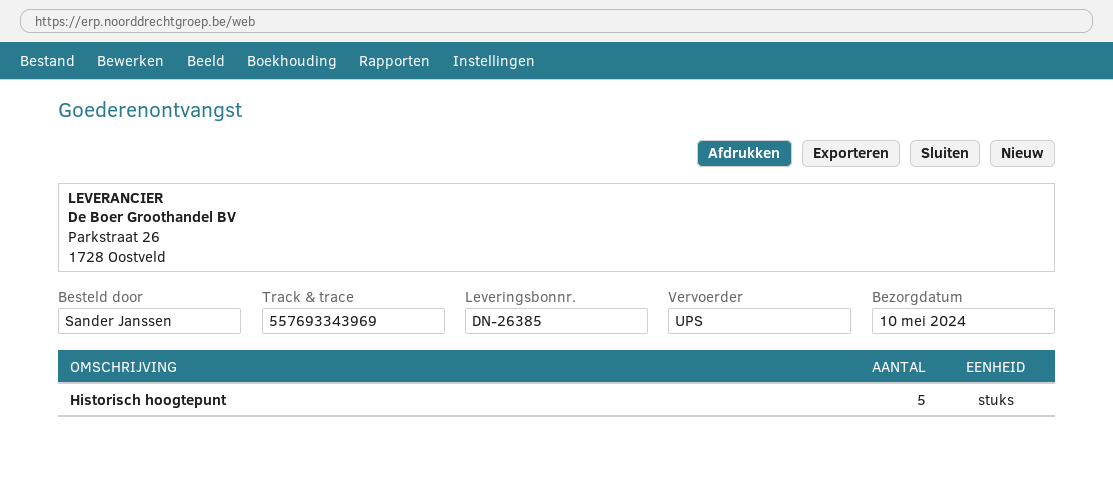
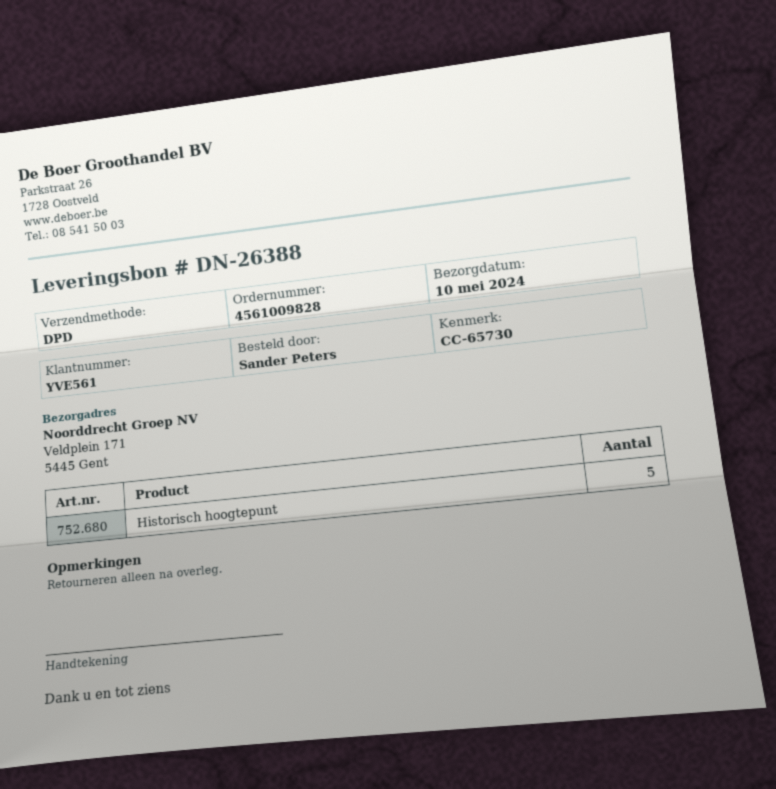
delivery note number: DN-26385 -> DN-26388
ordered by: Sander Janssen -> Sander Peters
shipping method: UPS -> DPD

